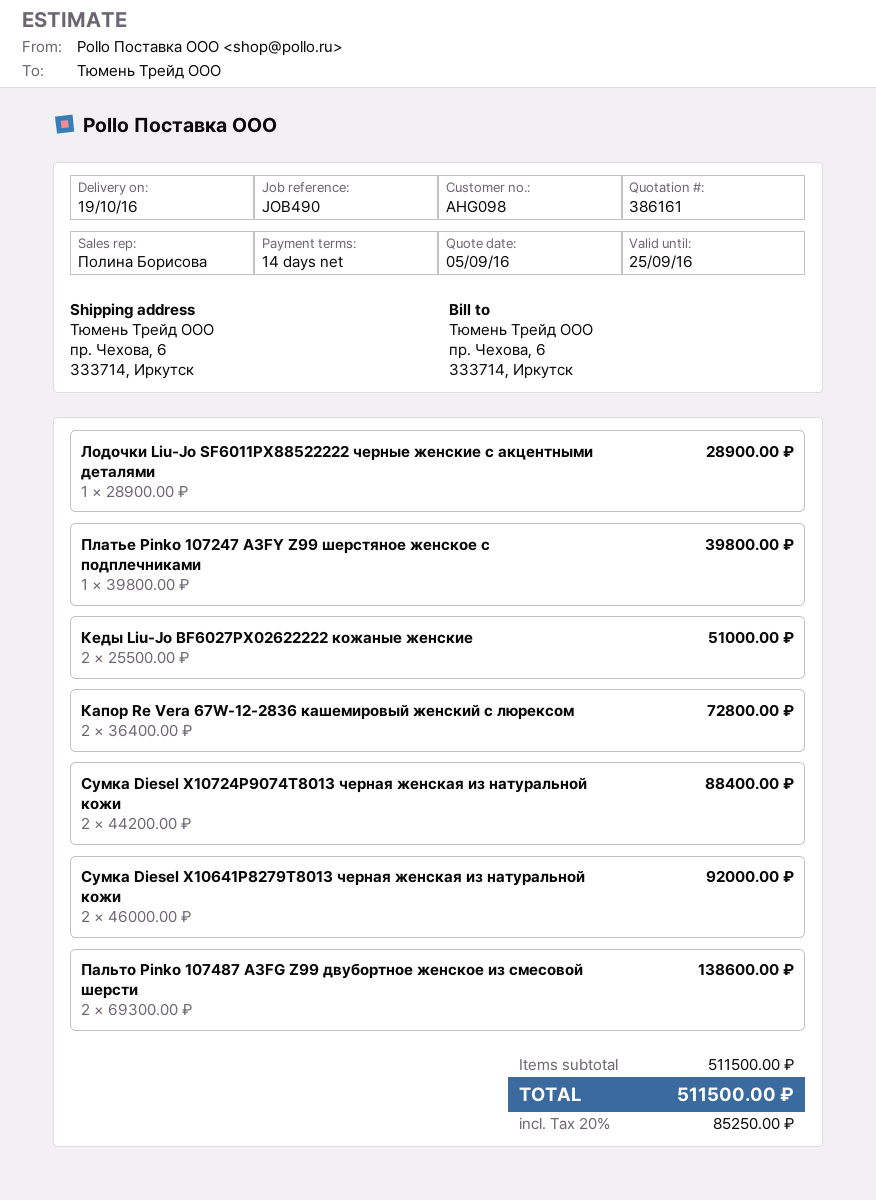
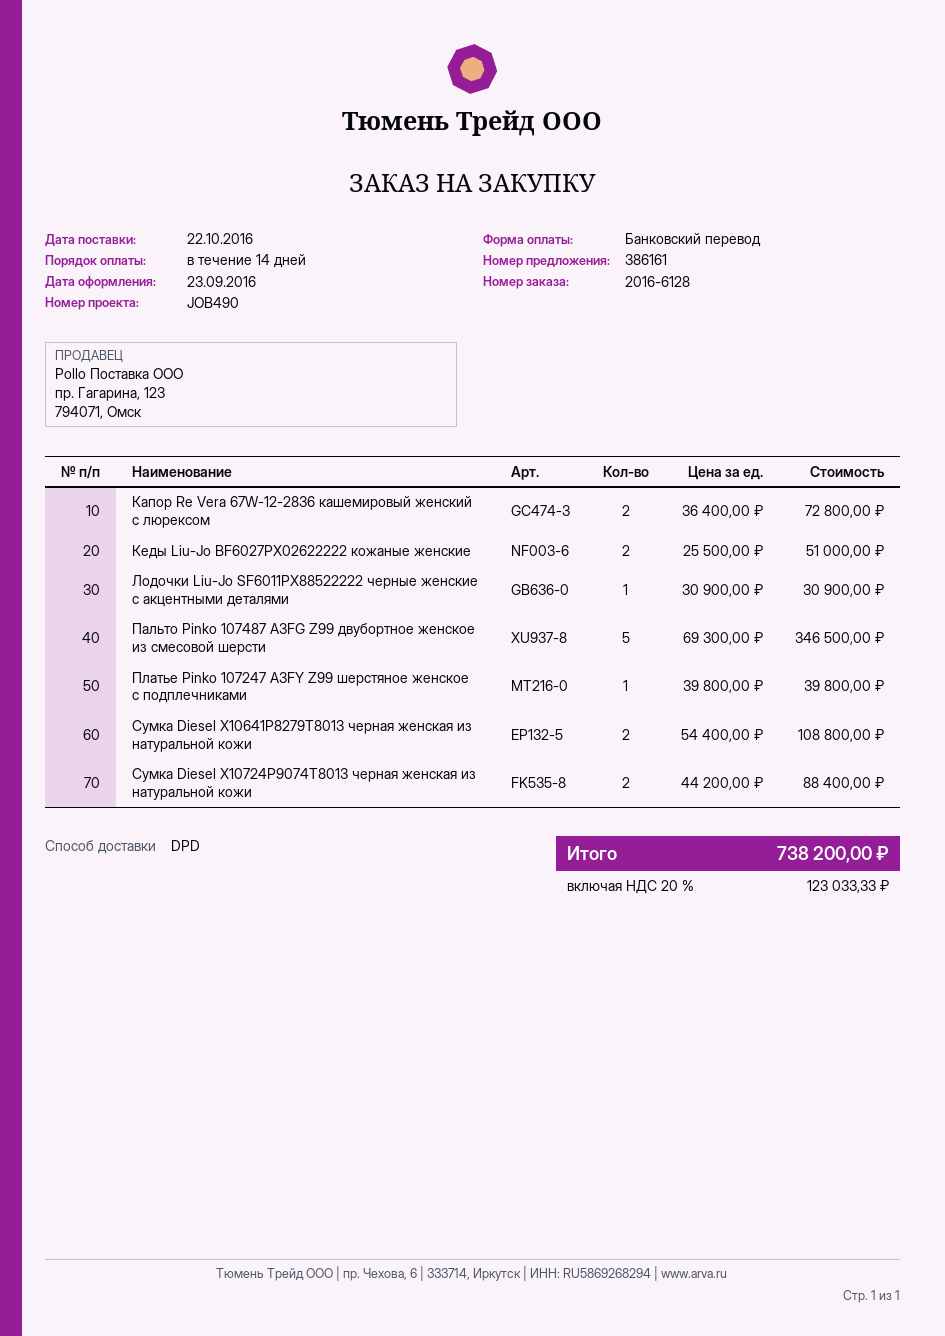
delivery date: 2016-10-19 -> 2016-10-22
Лодочки Liu-Jo SF6011PX88522222 черные женские с акцентными деталями: 1 x 28900.00 = 28900.00 -> 1 x 30900.00 = 30900.00
Сумка Diesel X10641P8279T8013 черная женская из натуральной кожи: 2 x 46000.00 = 92000.00 -> 2 x 54400.00 = 108800.00
Пальто Pinko 107487 A3FG Z99 двубортное женское из смесовой шерсти: 2 x 69300.00 = 138600.00 -> 5 x 69300.00 = 346500.00
tax: 20% = 85250.00 -> 20% = 123033.33
total: 511500.00 -> 738200.00

